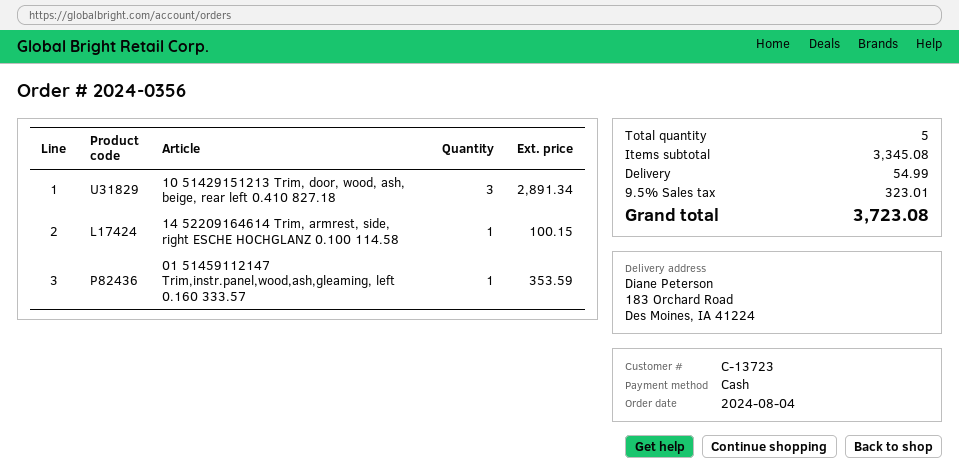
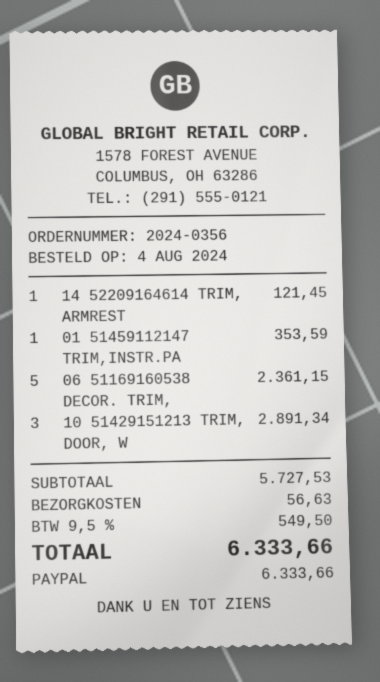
payment method: cash -> PayPal
14 52209164614 Trim, armrest, side, right ESCHE HOCHGLANZ 0.100 114.58: 1 for 100.15 -> 1 for 121.45
06 51169160538 DECOR. TRIM,: none -> 5 for 2361.15
subtotal: 3345.08 -> 5727.53
shipping: 54.99 -> 56.63
tax: 9.5% = 323.01 -> 9.5% = 549.50
total: 3723.08 -> 6333.66

